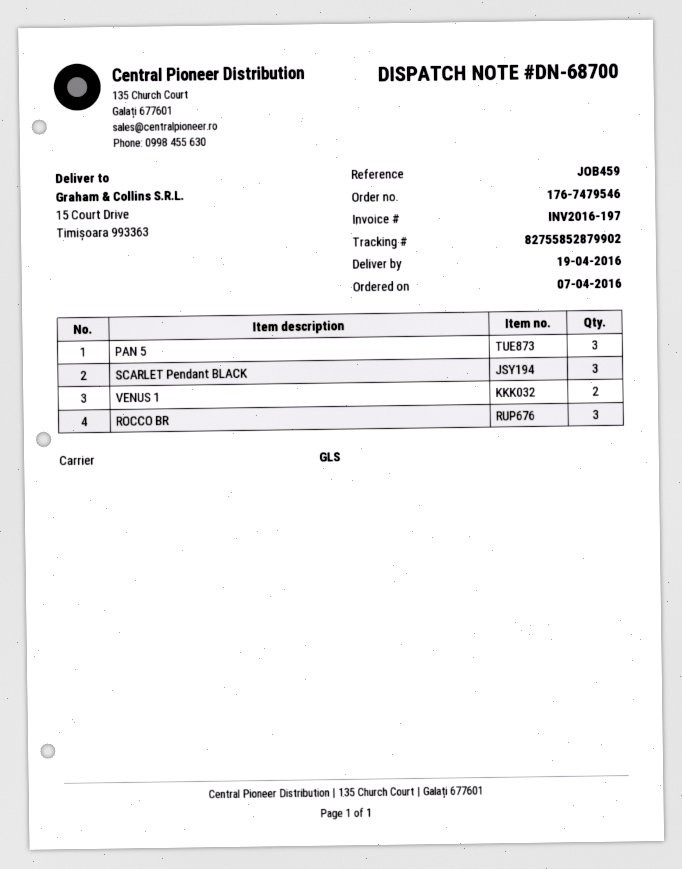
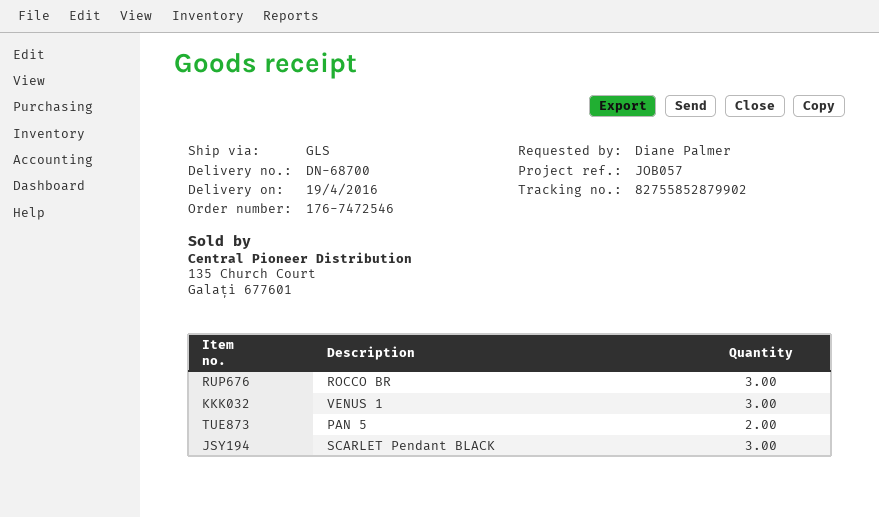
order number: 176-7479546 -> 176-7472546
reference: JOB459 -> JOB057
PAN 5: 3 -> 2
VENUS 1: 2 -> 3

